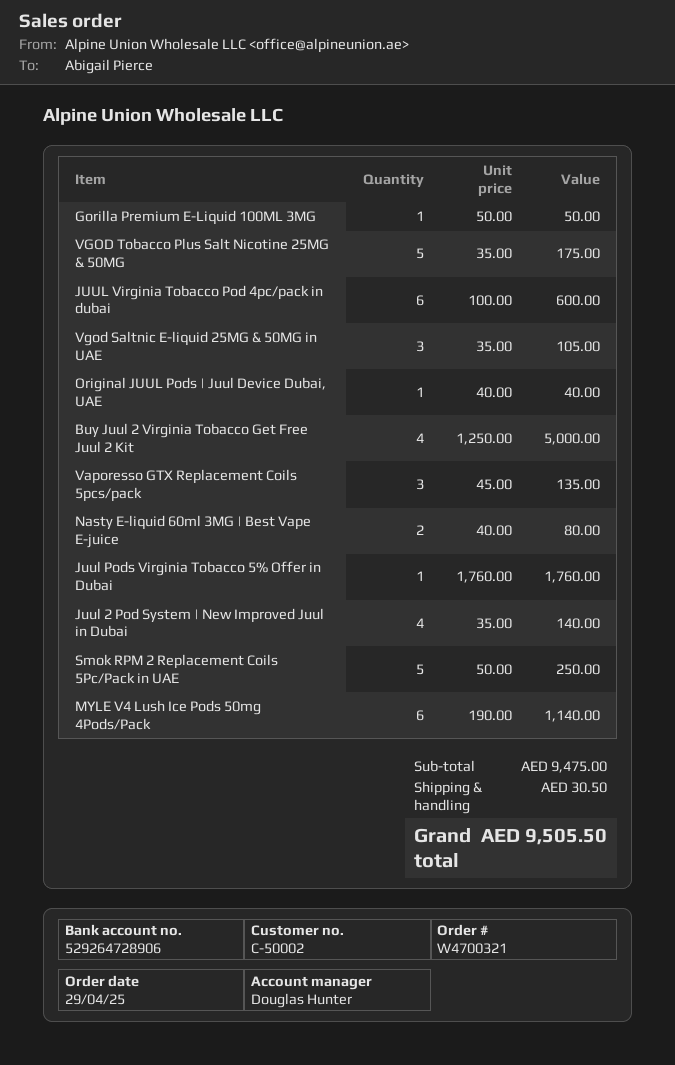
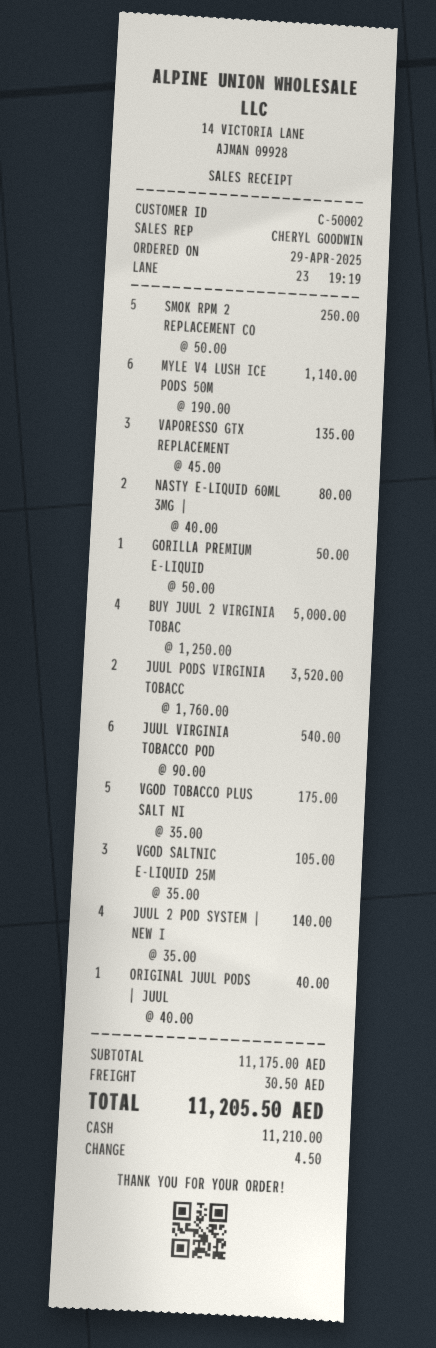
sales rep: Douglas Hunter -> CHERYL GOODWIN
JUUL Virginia Tobacco Pod 4pc/pack in dubai: 6 x 100.00 = 600.00 -> 6 x 90.00 = 540.00
Juul Pods Virginia Tobacco 5% Offer in Dubai: 1 x 1760.00 = 1760.00 -> 2 x 1760.00 = 3520.00
subtotal: 9475.00 -> 11175.00
total: 9505.50 -> 11205.50

